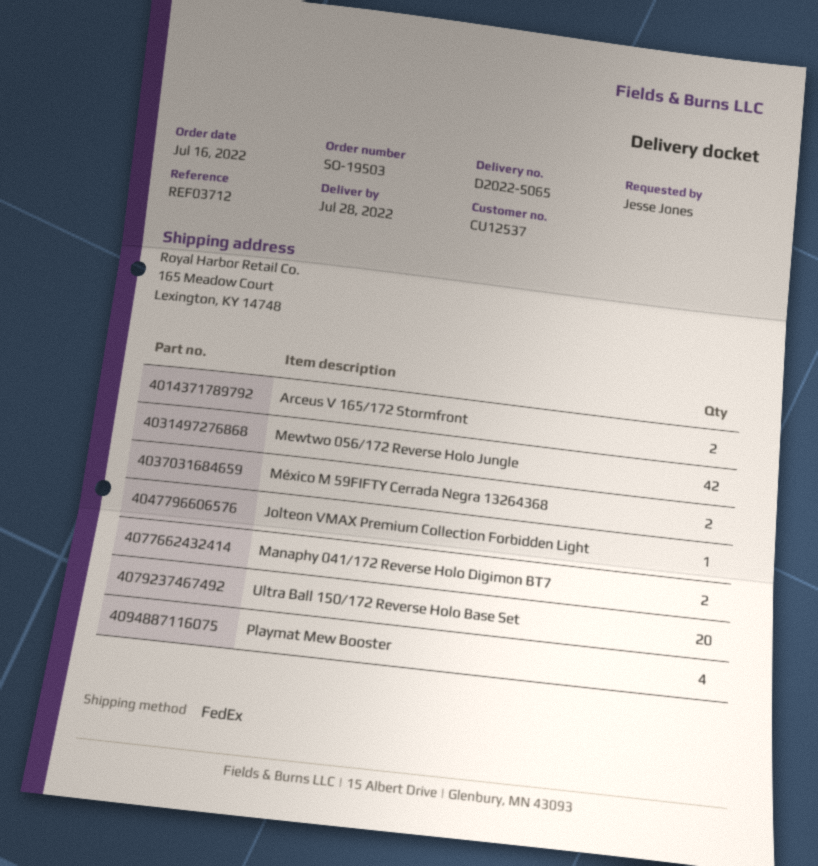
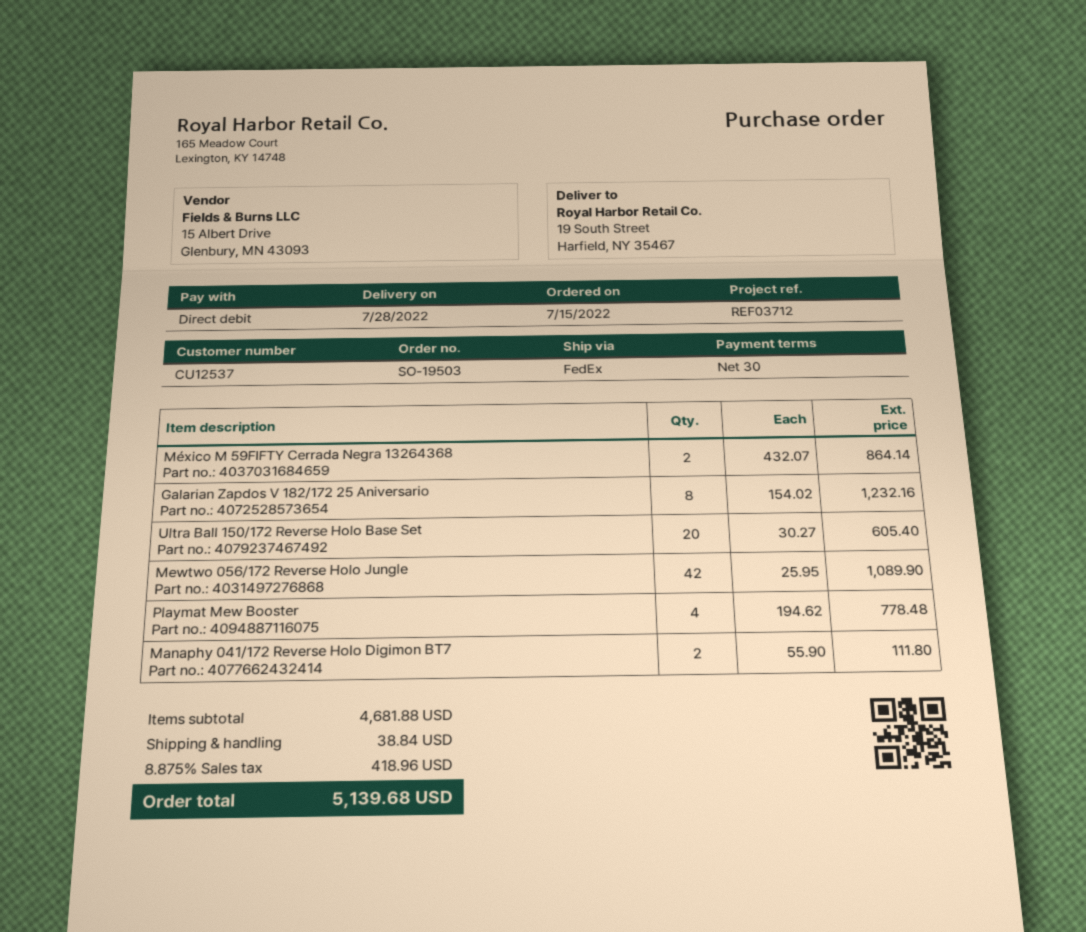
order date: 2022-07-16 -> 2022-07-15
ship to: 165 Meadow Court, Lexington, KY 14748 -> 19 South Street, Harfield, NY 35467
Arceus V 165/172 Stormfront: 2 -> none
Jolteon VMAX Premium Collection Forbidden Light: 1 -> none
Galarian Zapdos V 182/172 25 Aniversario: none -> 8

